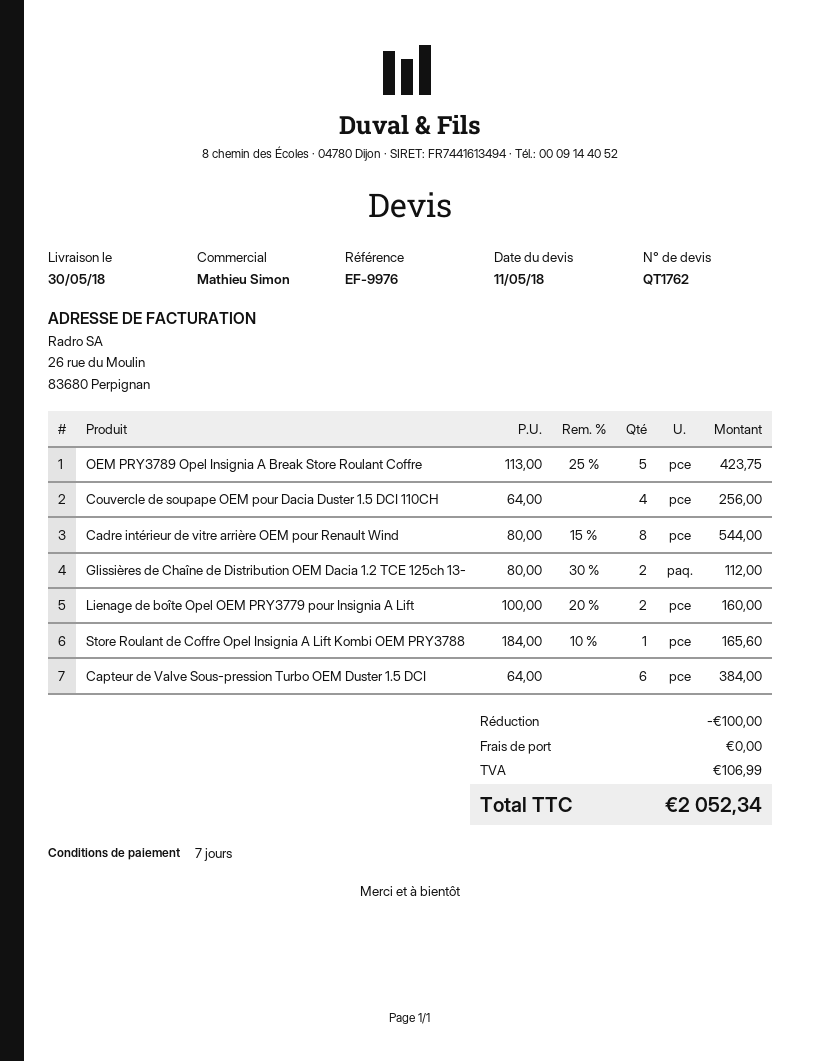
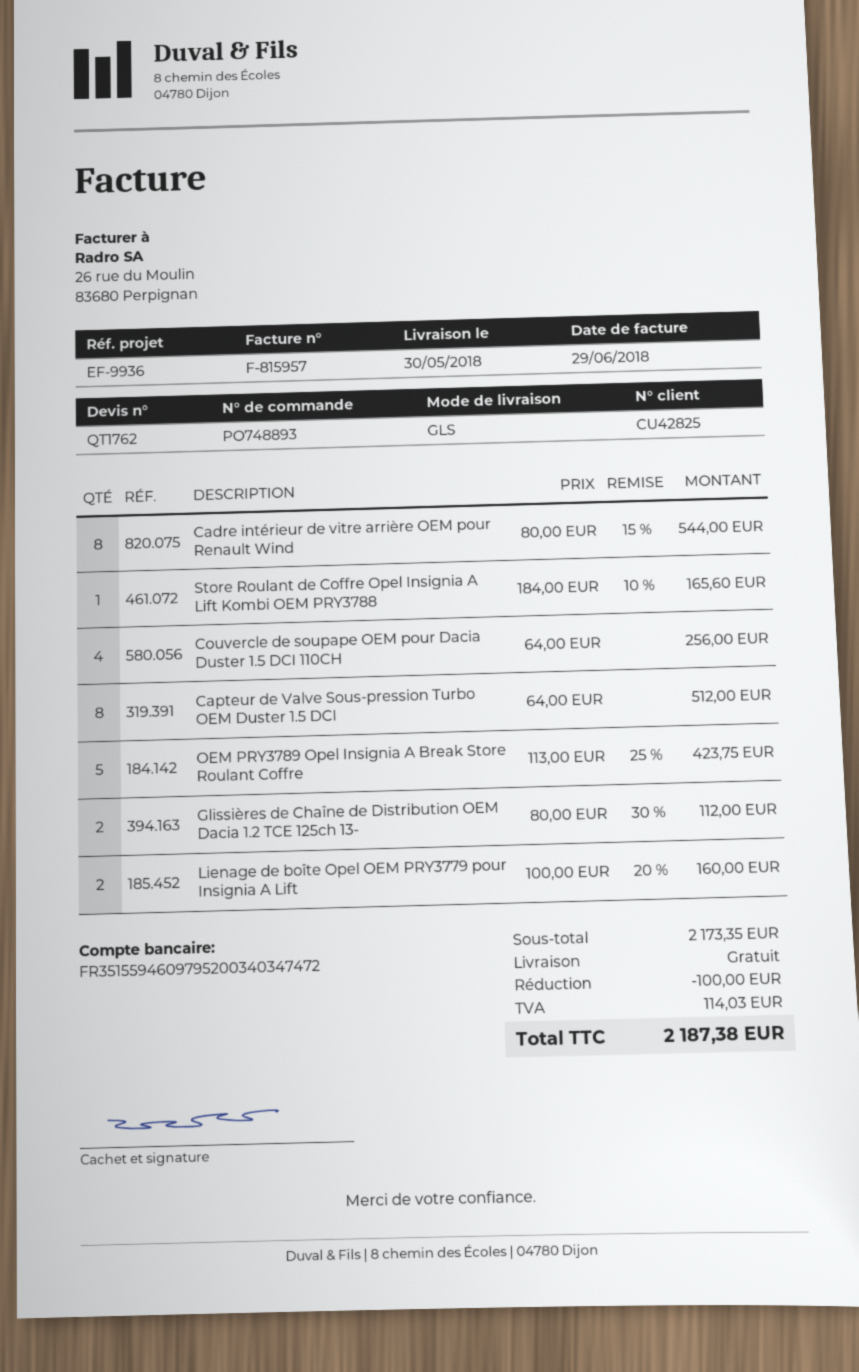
reference: EF-9976 -> EF-9936
Capteur de Valve Sous-pression Turbo OEM Duster 1.5 DCI: 6 x 64.00 = 384.00 -> 8 x 64.00 = 512.00
tax: 106.99 -> 114.03
total: 2052.34 -> 2187.38

